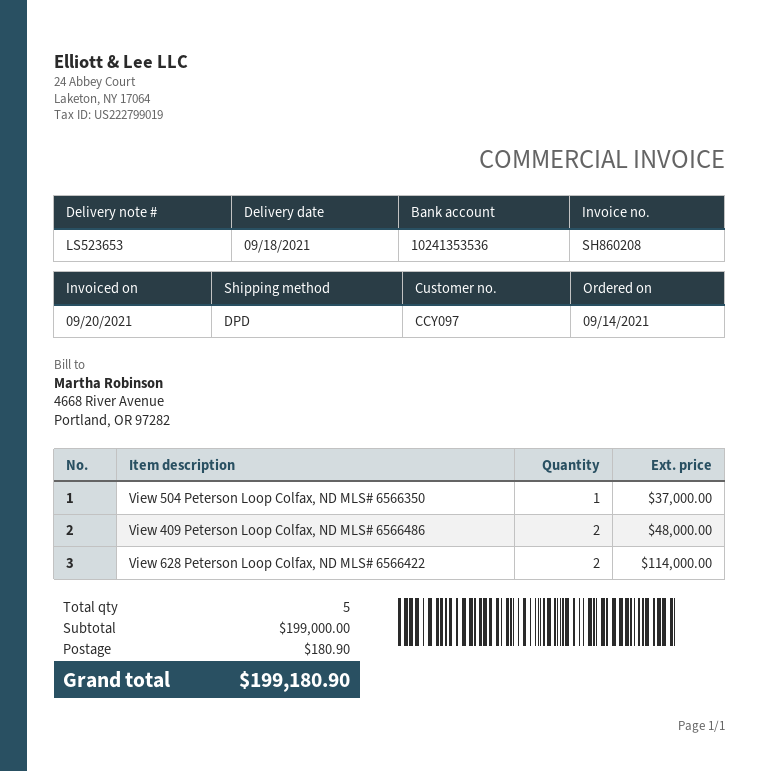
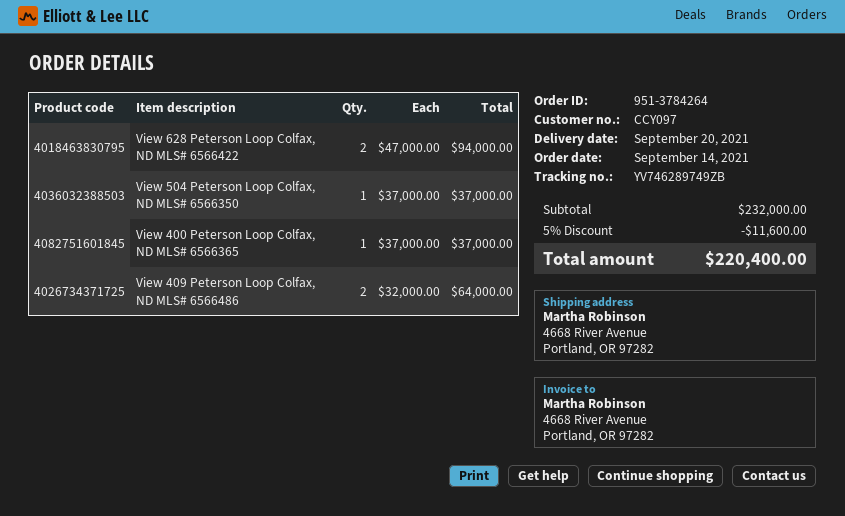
delivery date: 2021-09-18 -> 2021-09-20
View 409 Peterson Loop Colfax, ND MLS# 6566486: 2 for 48000.00 -> 2 for 64000.00
View 628 Peterson Loop Colfax, ND MLS# 6566422: 2 for 114000.00 -> 2 for 94000.00
View 400 Peterson Loop Colfax, ND MLS# 6566365: none -> 1 for 37000.00
subtotal: 199000.00 -> 232000.00
discount: none -> 5% = 11600.00
shipping: 180.90 -> none
total: 199180.90 -> 220400.00

